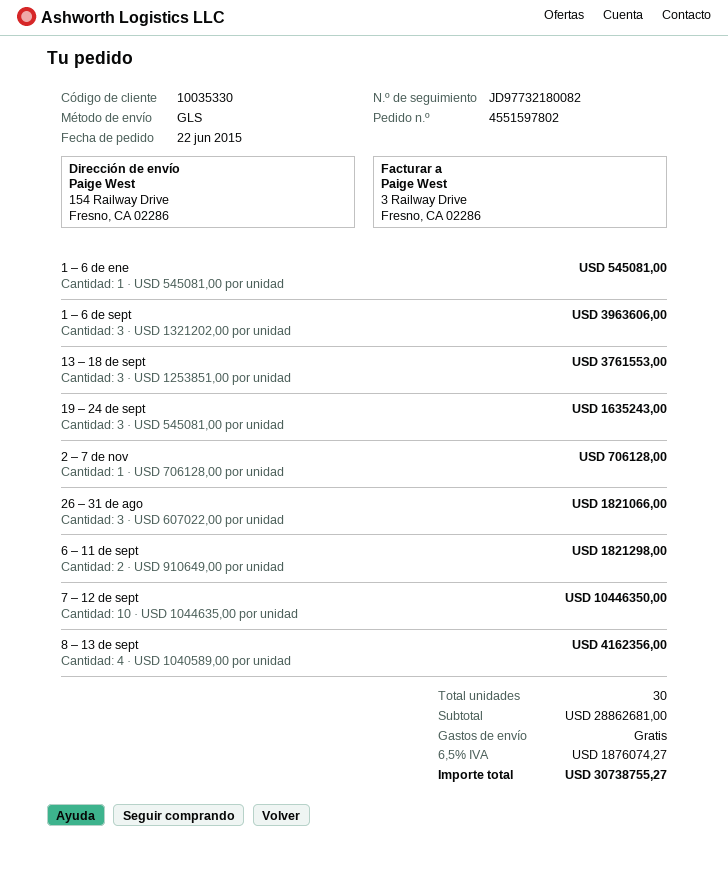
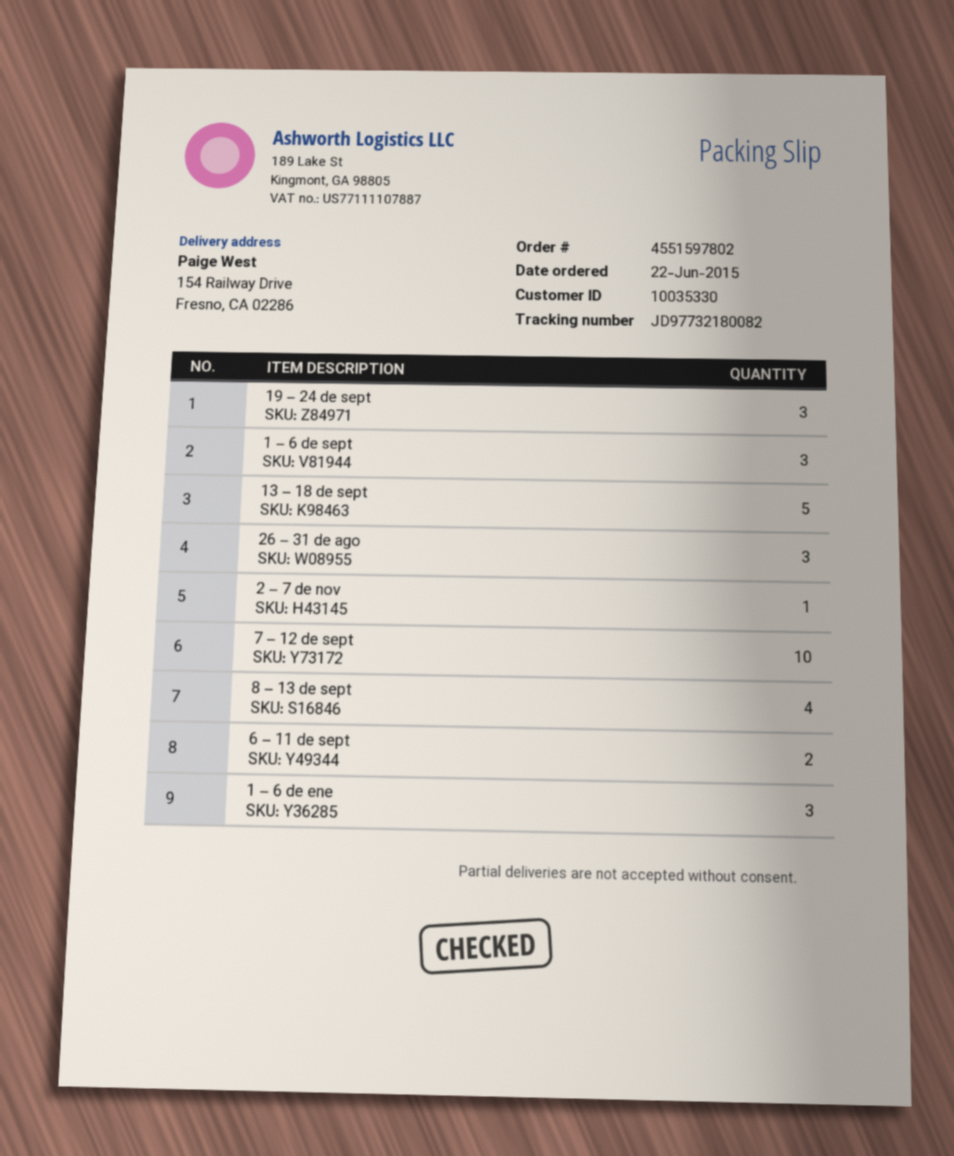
1 – 6 de ene: 1 -> 3
13 – 18 de sept: 3 -> 5

